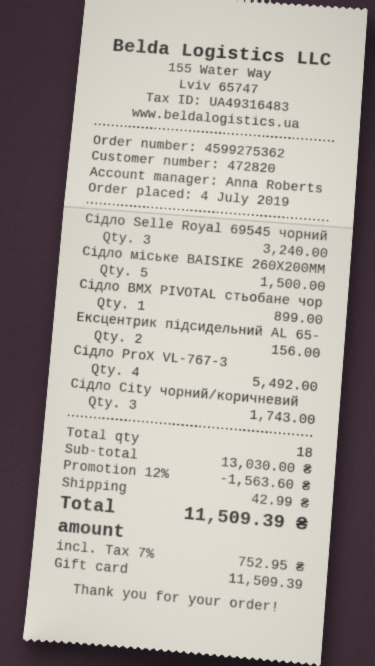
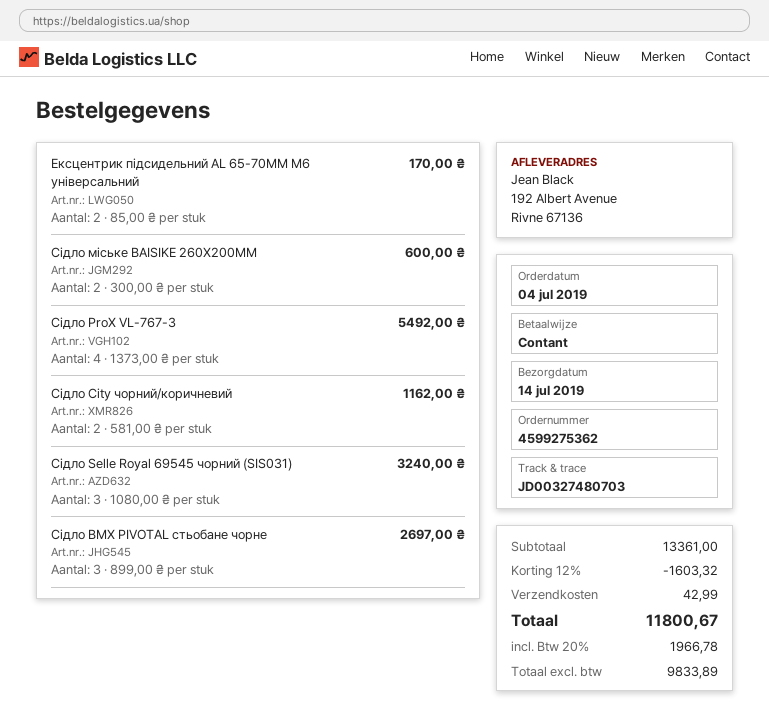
payment method: gift card -> cash
Сідло міське BAISIKE 260X200ММ: 5 for 1500.00 -> 2 for 600.00
Сідло BMX PIVOTAL стьобане чор: 1 for 899.00 -> 3 for 2697.00
Ексцентрик підсидельний AL 65-: 2 for 156.00 -> 2 for 170.00
Сідло City чорний/коричневий: 3 for 1743.00 -> 2 for 1162.00
subtotal: 13030.00 -> 13361.00
discount: 12% = 1563.60 -> 12% = 1603.32
tax: 7% = 752.95 -> 20% = 1966.78
total: 11509.39 -> 11800.67

